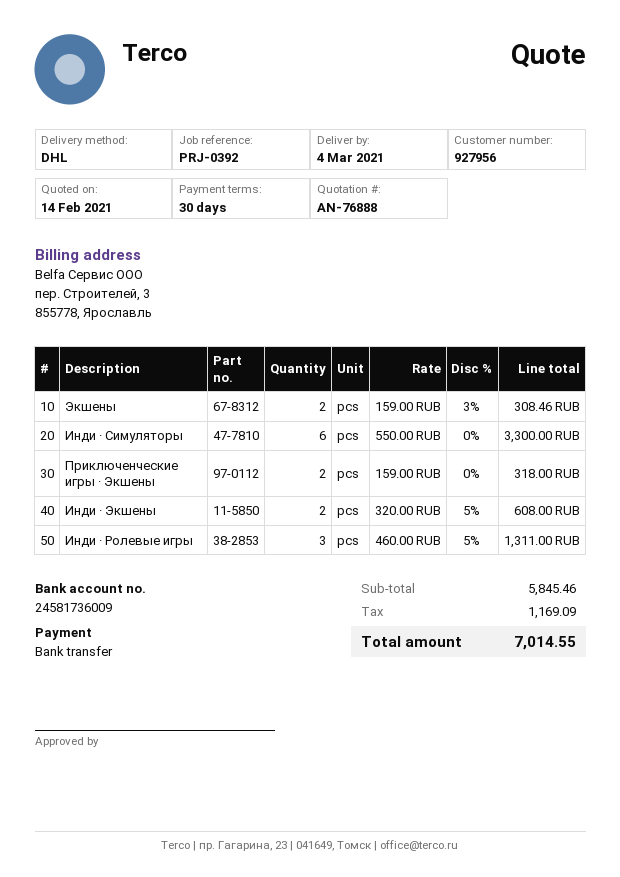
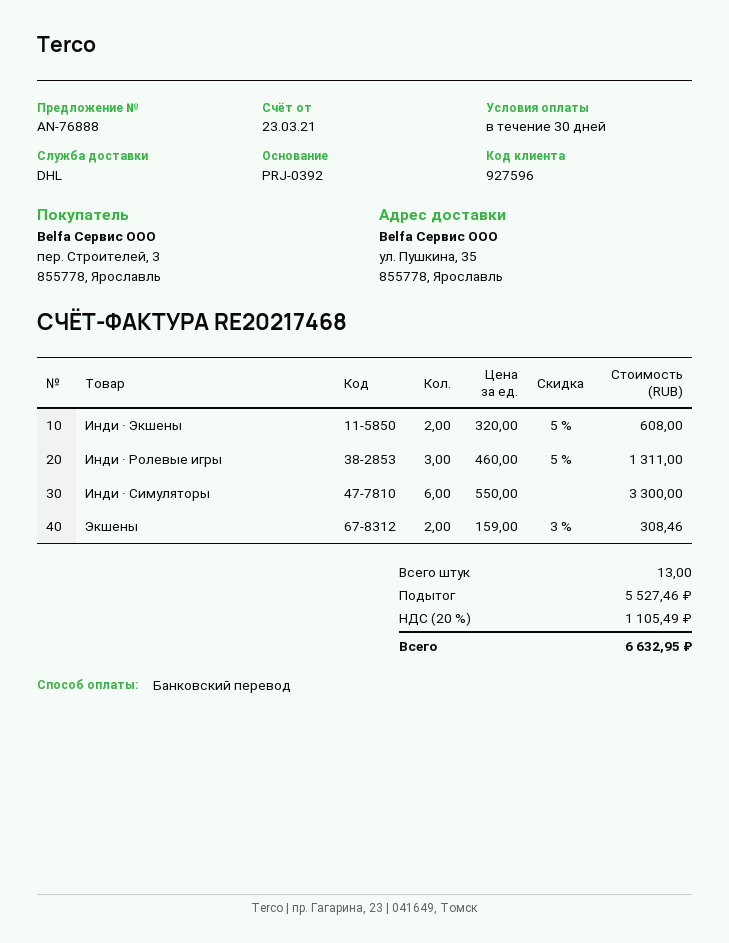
customer number: 927956 -> 927596
Приключенческие игры · Экшены: 2 x 159.00 = 318.00 -> none
subtotal: 5845.46 -> 5527.46
tax: 1169.09 -> 1105.49
total: 7014.55 -> 6632.95

